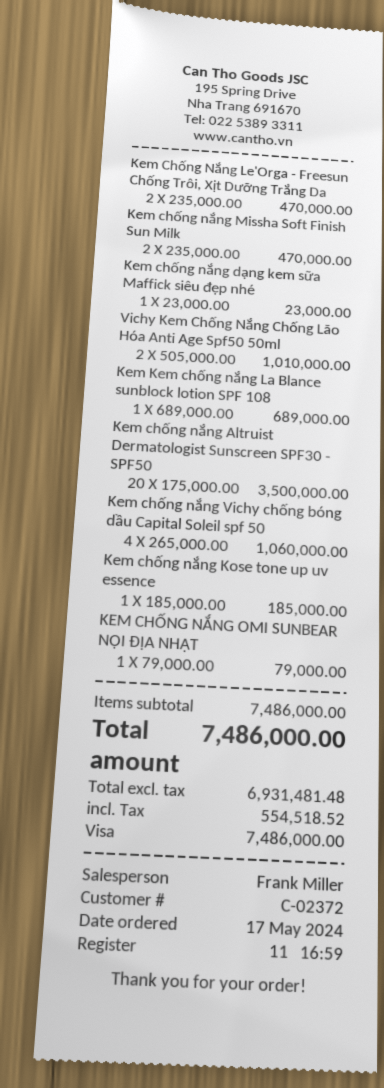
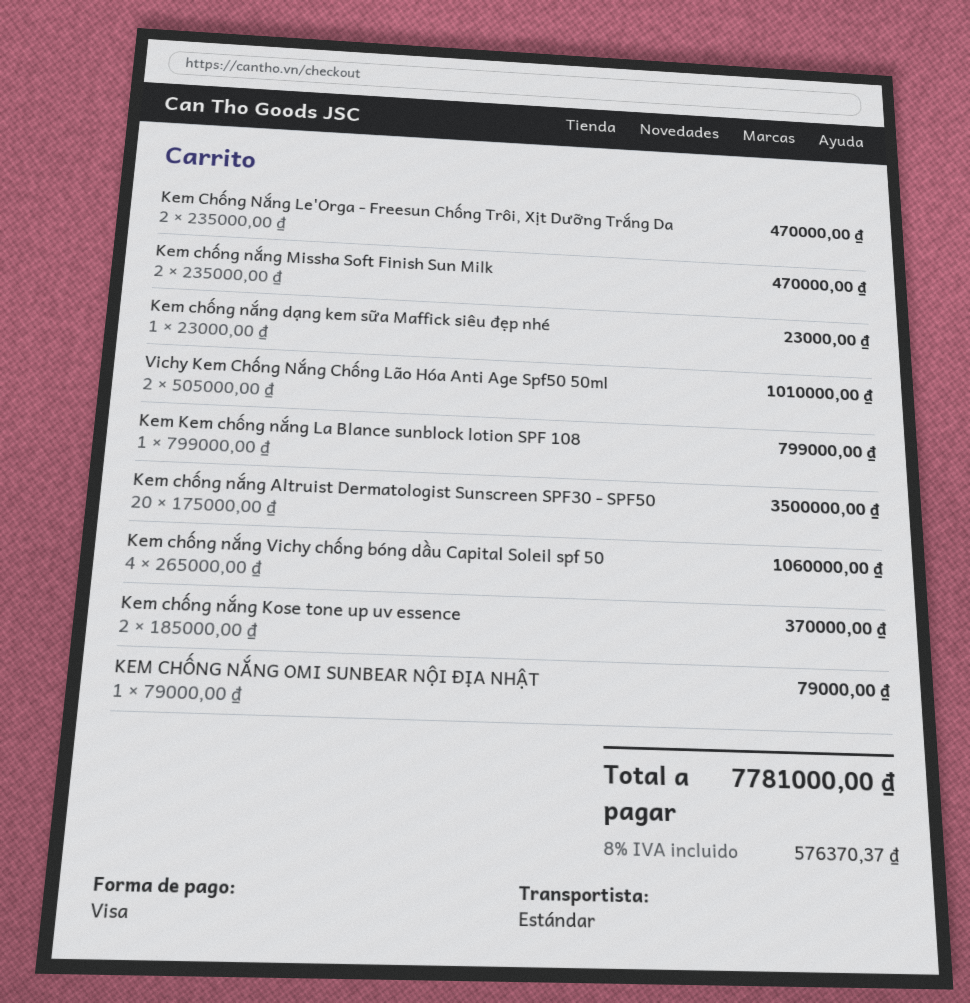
Kem Kem chống nắng La Blance sunblock lotion SPF 108: 1 x 689000.00 = 689000.00 -> 1 x 799000.00 = 799000.00
Kem chống nắng Kose tone up uv essence: 1 x 185000.00 = 185000.00 -> 2 x 185000.00 = 370000.00
tax: 554518.52 -> 576370.37
total: 7486000.00 -> 7781000.00

